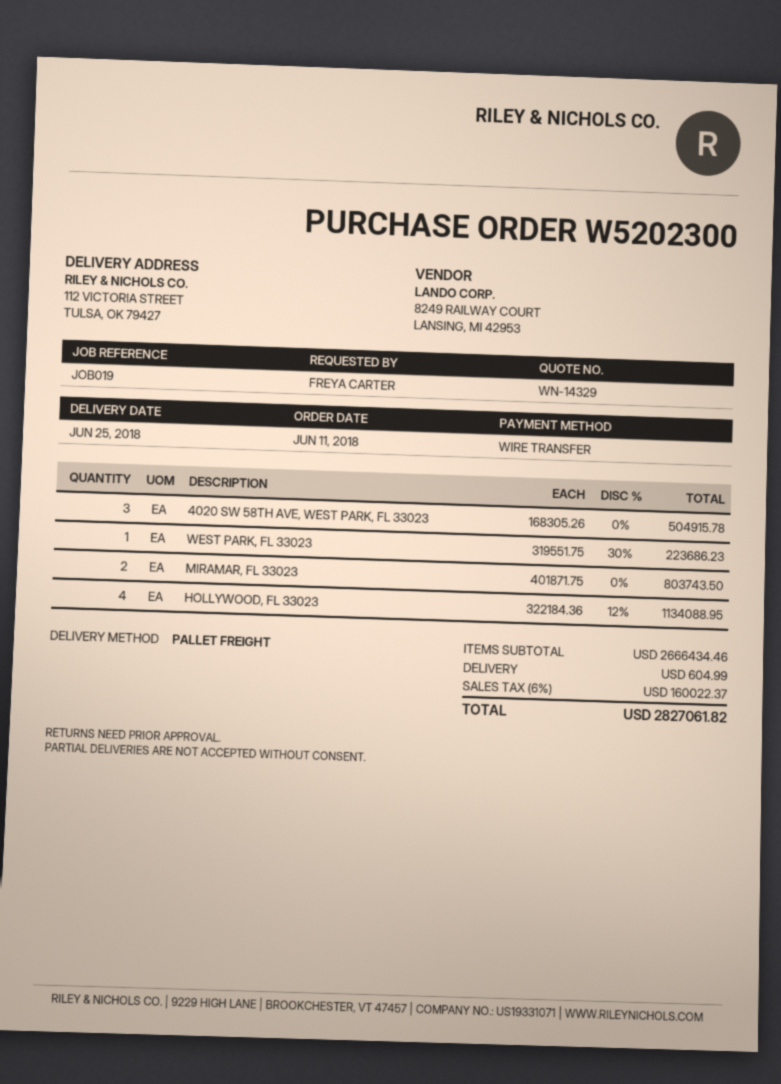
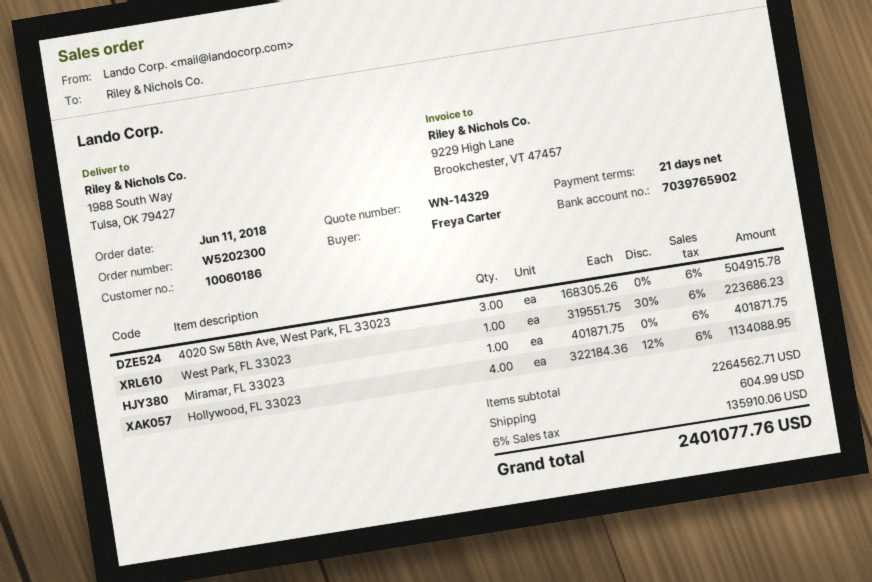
ship to: 112 VICTORIA STREET, TULSA, OK 79427 -> 1988 South Way, Tulsa, OK 79427
MIRAMAR, FL 33023: 2 x 401871.75 = 803743.50 -> 1 x 401871.75 = 401871.75
subtotal: 2666434.46 -> 2264562.71
tax: 6% = 160022.37 -> 6% = 135910.06
total: 2827061.82 -> 2401077.76

